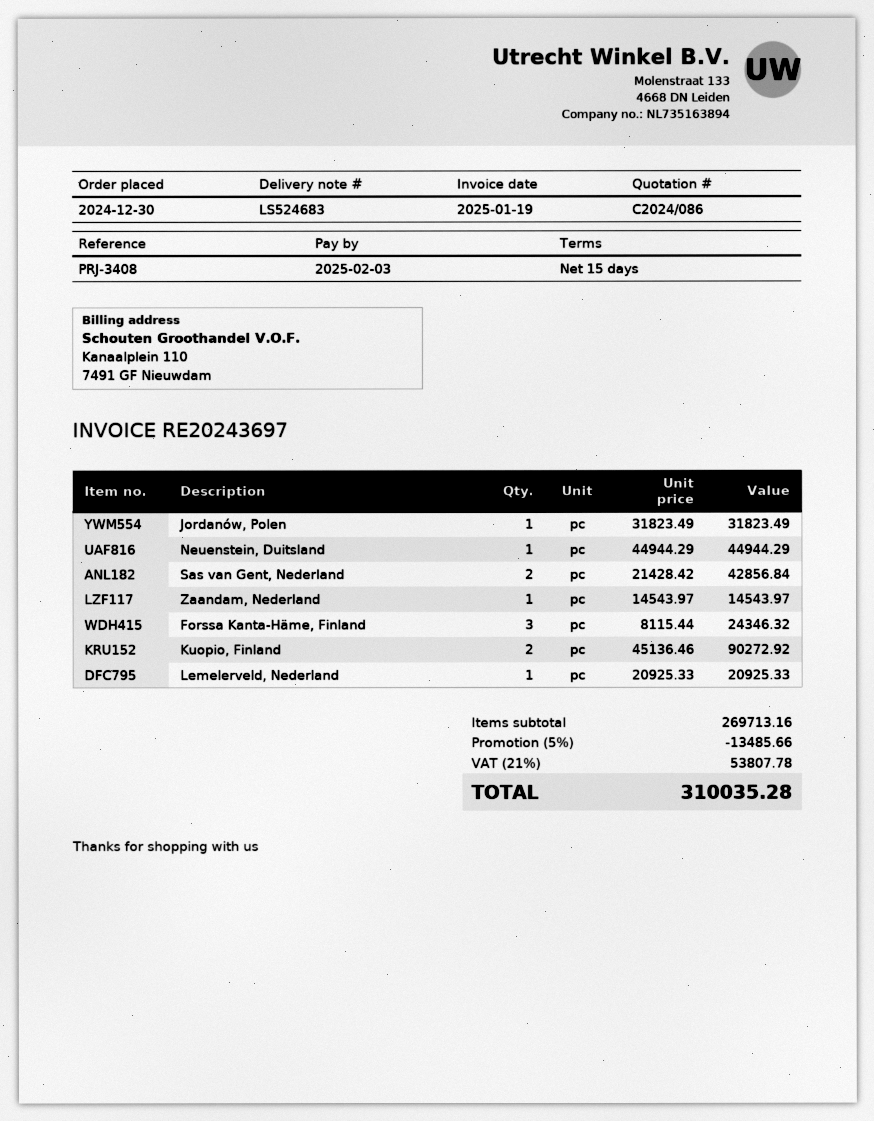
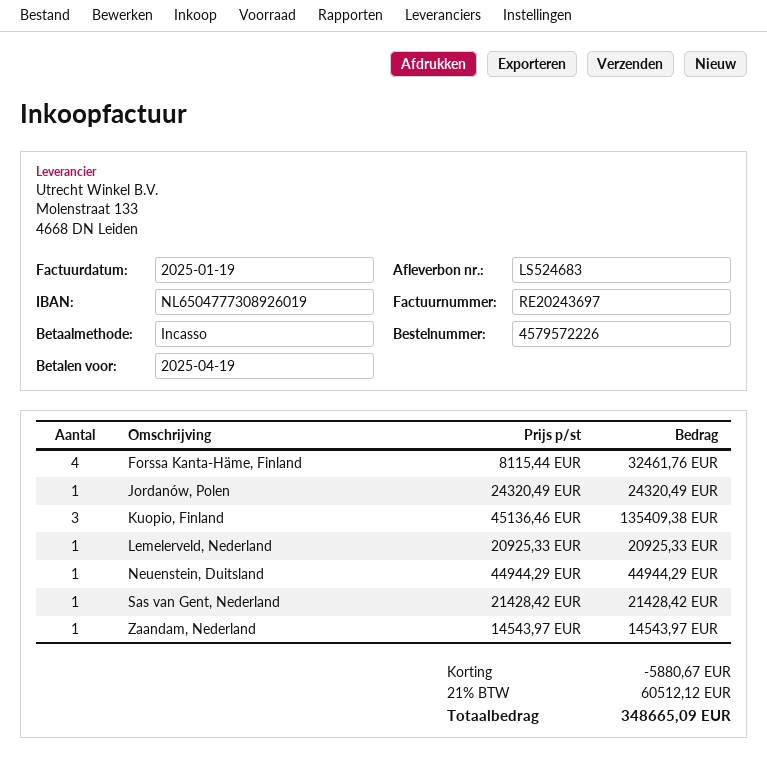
due date: 2025-02-03 -> 2025-04-19
Jordanów, Polen: 1 x 31823.49 = 31823.49 -> 1 x 24320.49 = 24320.49
Sas van Gent, Nederland: 2 x 21428.42 = 42856.84 -> 1 x 21428.42 = 21428.42
Forssa Kanta-Häme, Finland: 3 x 8115.44 = 24346.32 -> 4 x 8115.44 = 32461.76
Kuopio, Finland: 2 x 45136.46 = 90272.92 -> 3 x 45136.46 = 135409.38
discount: 13485.66 -> 5880.67
tax: 21% = 53807.78 -> 21% = 60512.12
total: 310035.28 -> 348665.09

